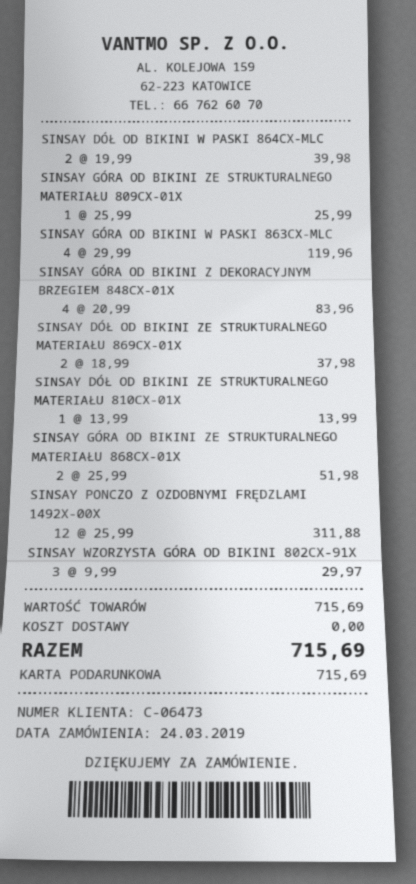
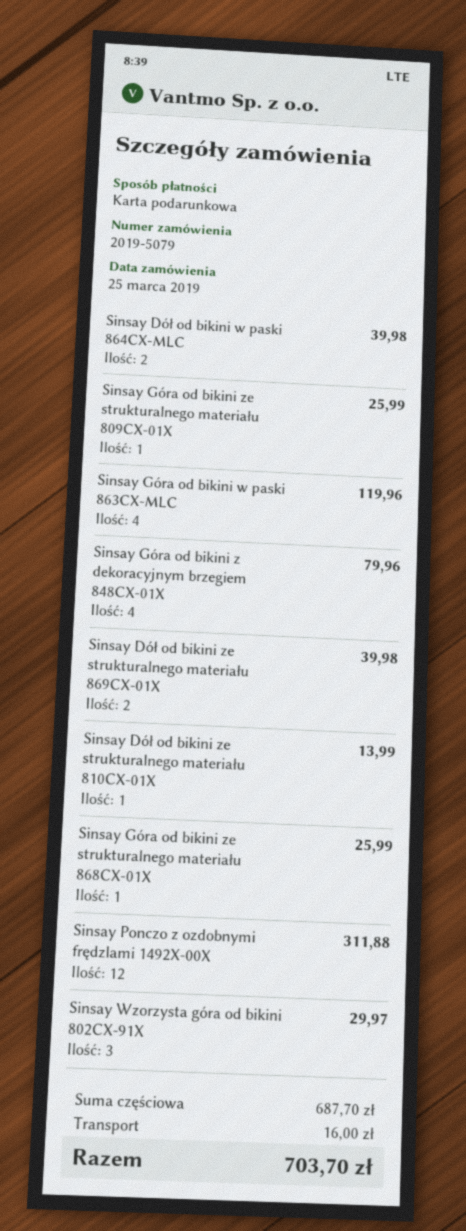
order date: 2019-03-24 -> 2019-03-25
SINSAY GÓRA OD BIKINI Z DEKORACYJNYM BRZEGIEM 848CX-01X: 4 for 83.96 -> 4 for 79.96
SINSAY DÓŁ OD BIKINI ZE STRUKTURALNEGO MATERIAŁU 869CX-01X: 2 for 37.98 -> 2 for 39.98
SINSAY GÓRA OD BIKINI ZE STRUKTURALNEGO MATERIAŁU 868CX-01X: 2 for 51.98 -> 1 for 25.99
subtotal: 715.69 -> 687.70
shipping: 0.00 -> 16.00
total: 715.69 -> 703.70

